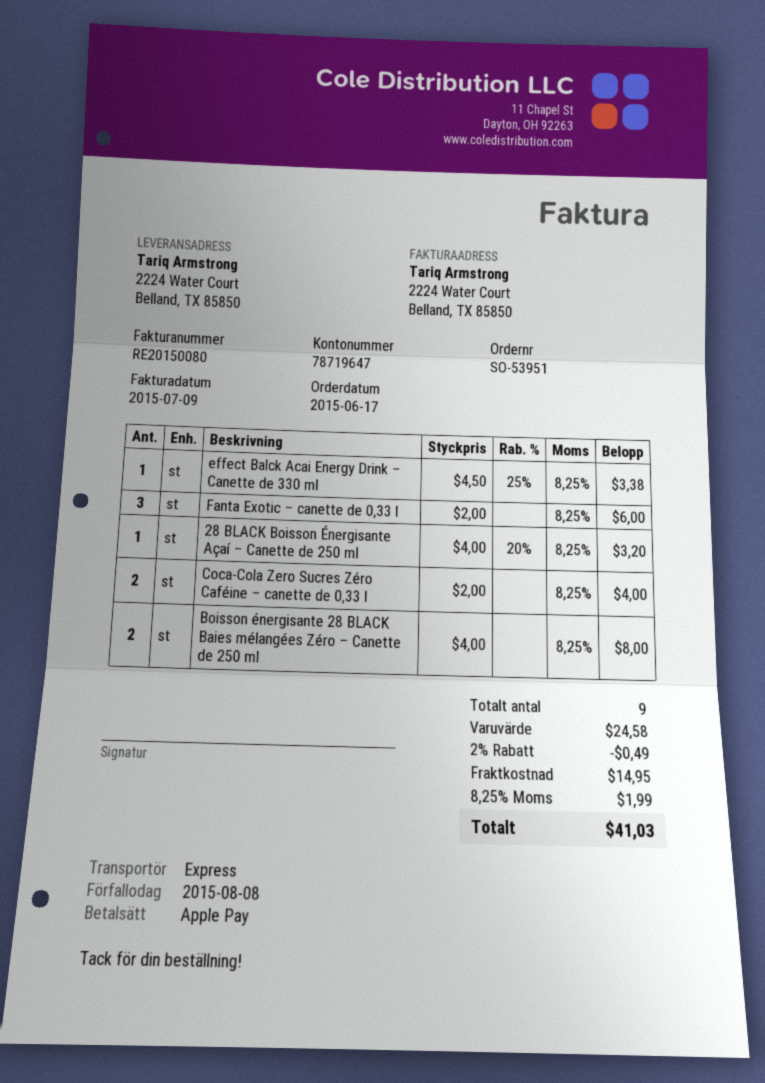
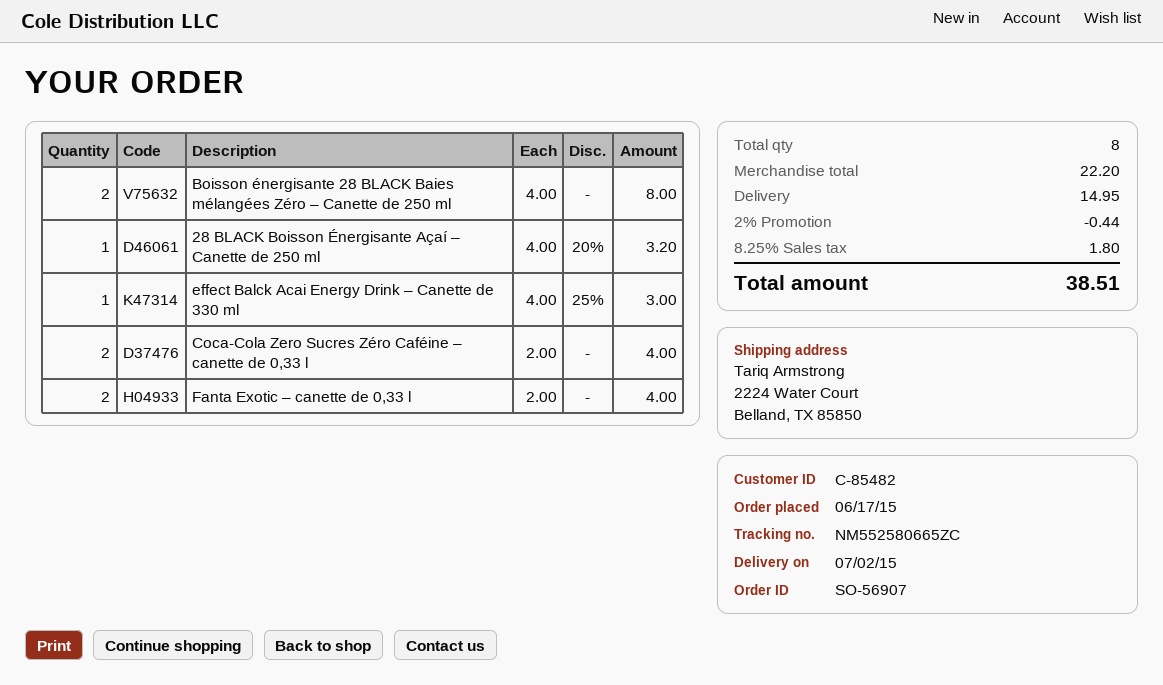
order number: SO-53951 -> SO-56907
effect Balck Acai Energy Drink – Canette de 330 ml: 1 x 4.50 - 25% = 3.38 -> 1 x 4.00 - 25% = 3.00
Fanta Exotic – canette de 0,33 l: 3 x 2.00 = 6.00 -> 2 x 2.00 = 4.00
total quantity: 9 -> 8
subtotal: 24.58 -> 22.20
discount: 2% = 0.49 -> 2% = 0.44
tax: 8.25% = 1.99 -> 8.25% = 1.80
total: 41.03 -> 38.51

